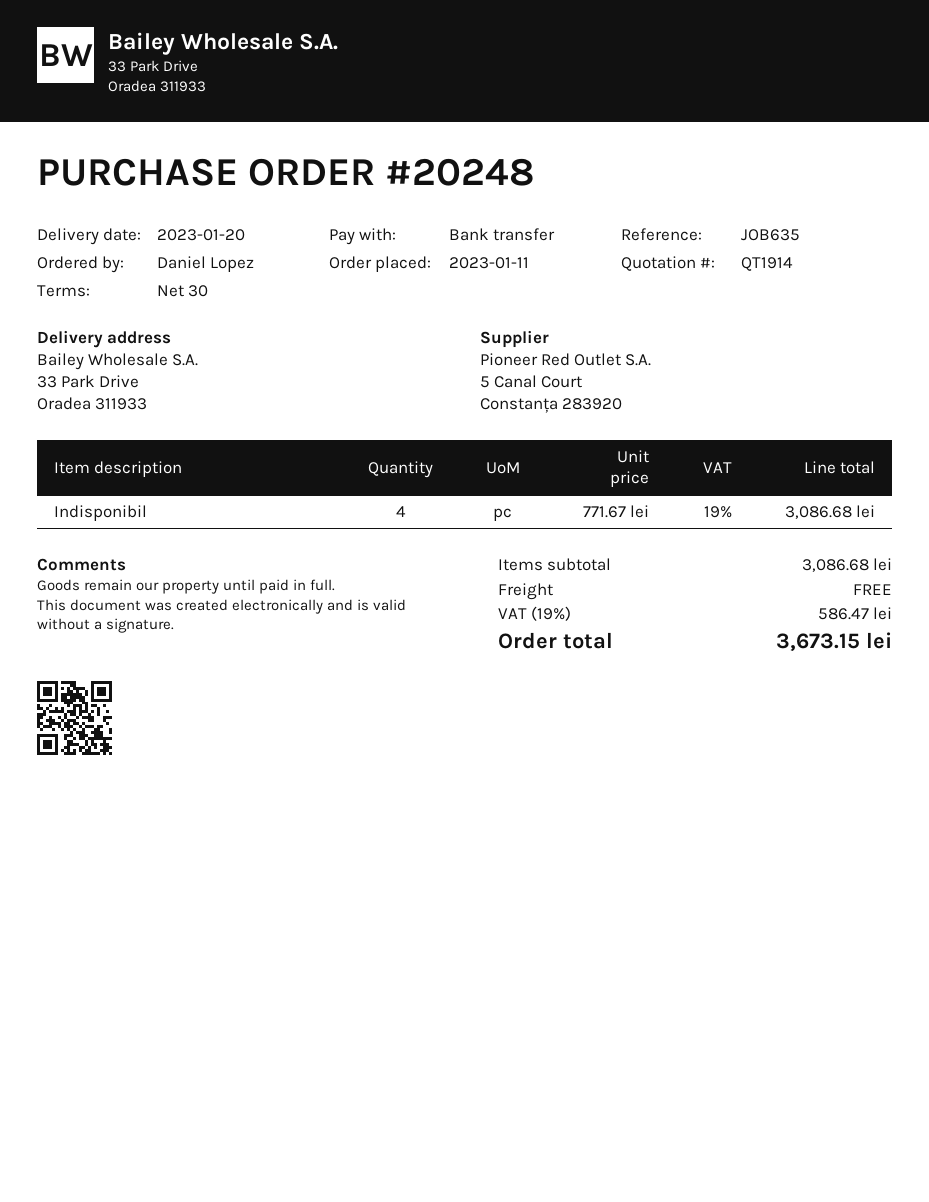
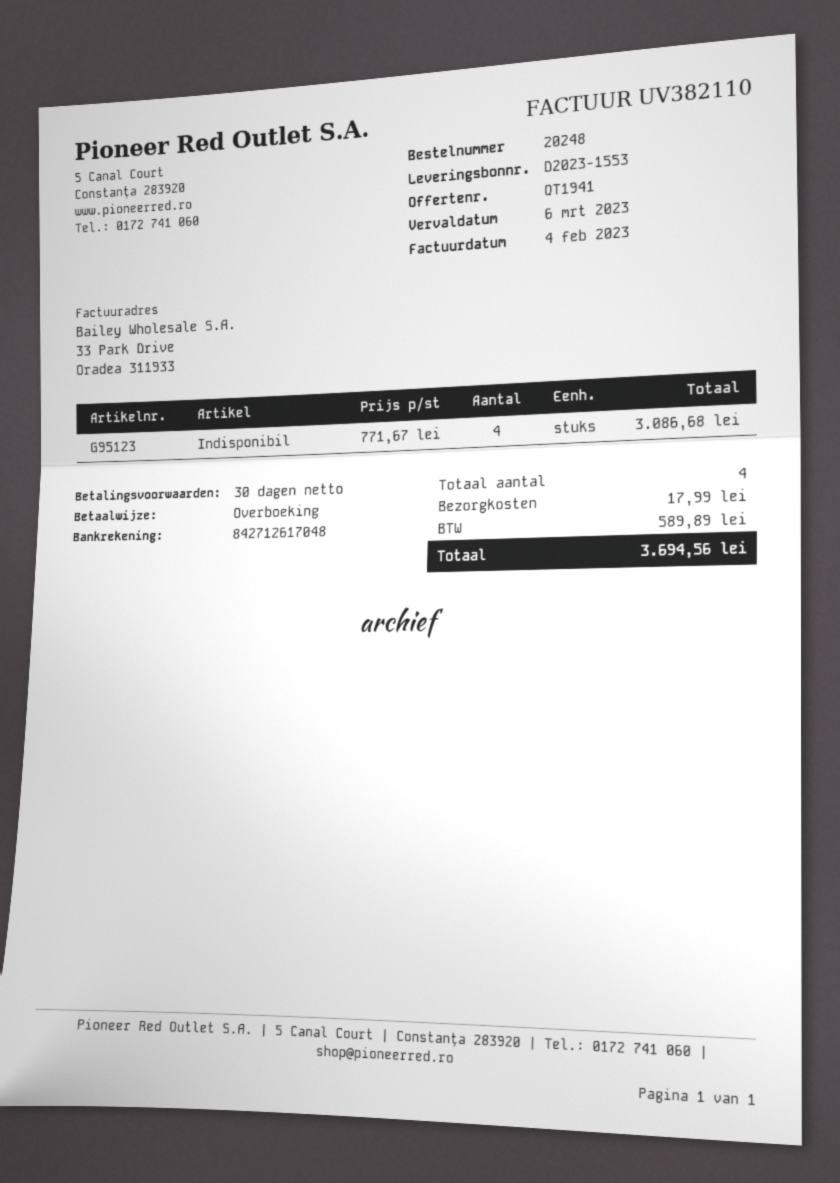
quote number: QT1914 -> QT1941
shipping: 0.00 -> 17.99
tax: 586.47 -> 589.89
total: 3673.15 -> 3694.56

